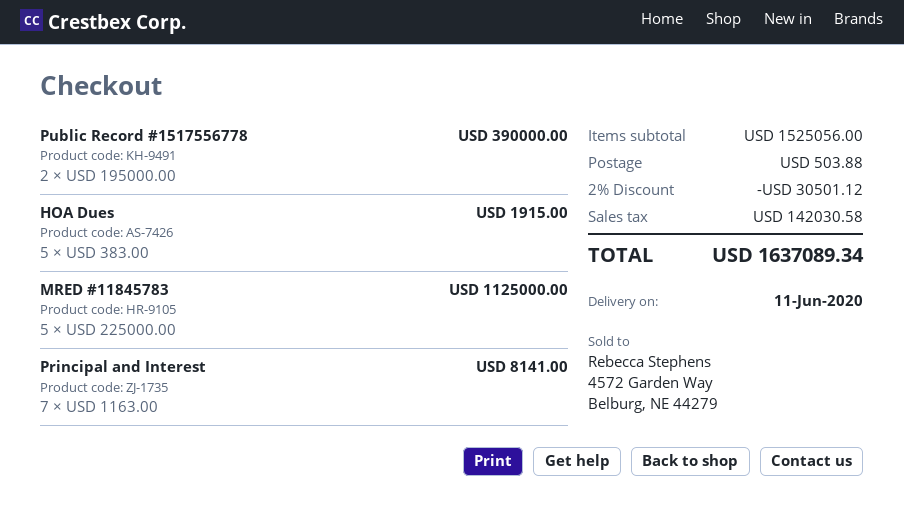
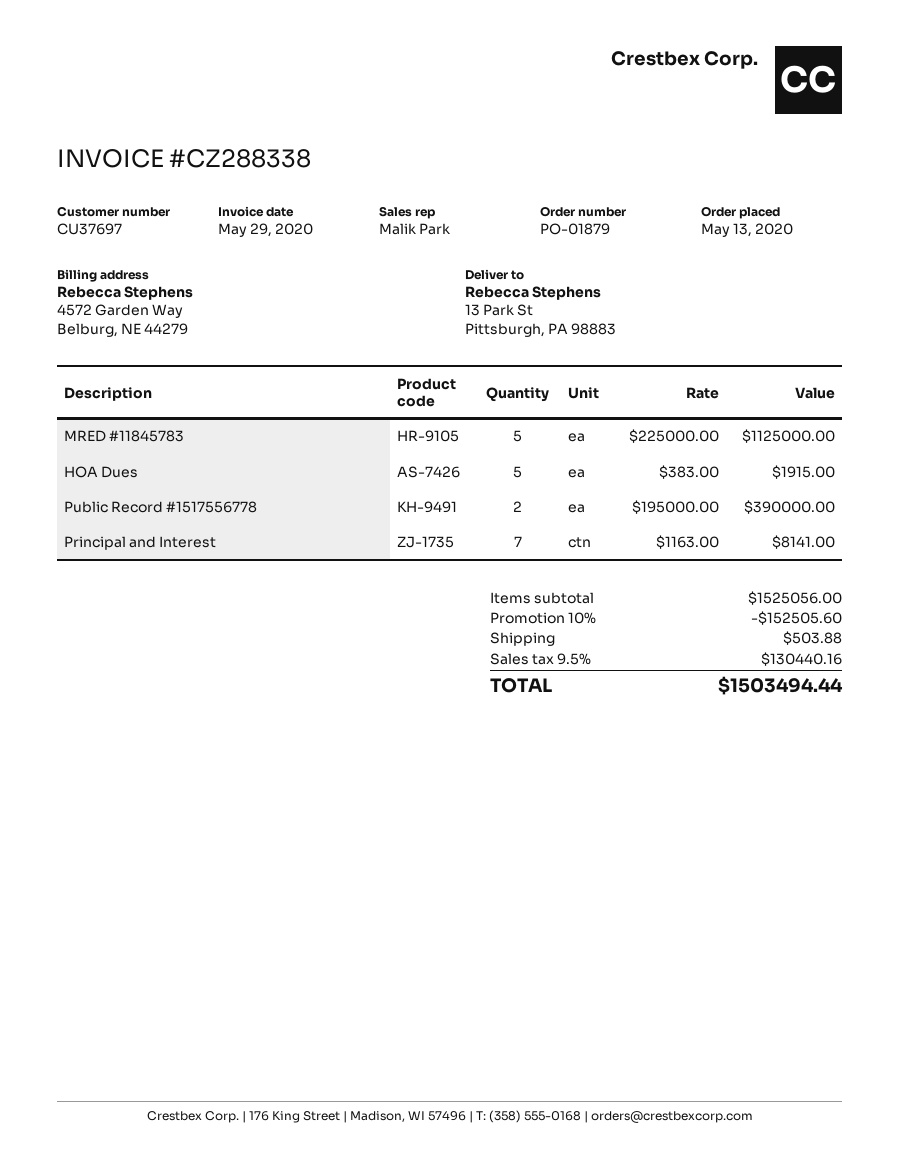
discount: 2% = 30501.12 -> 10% = 152505.60
tax: 142030.58 -> 130440.16
total: 1637089.34 -> 1503494.44

